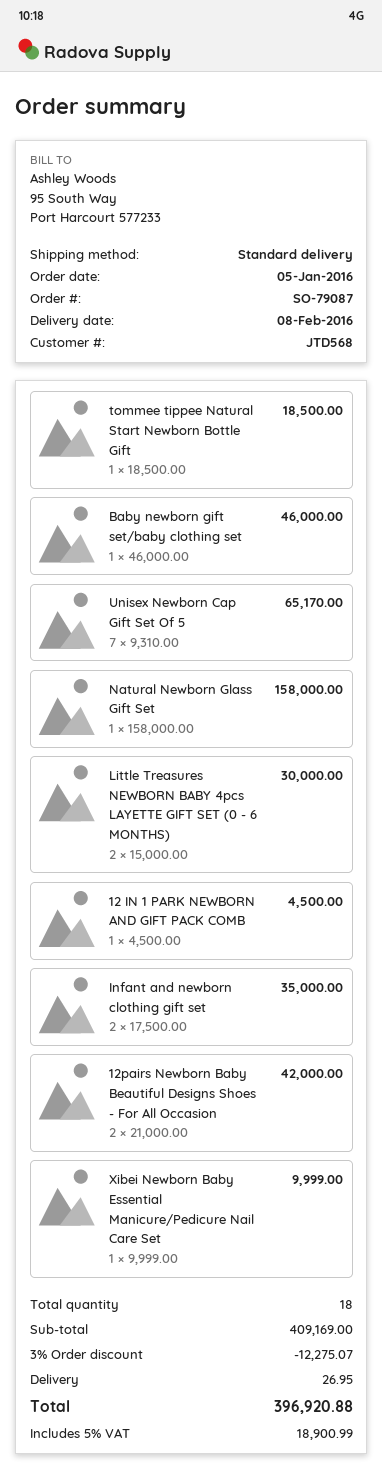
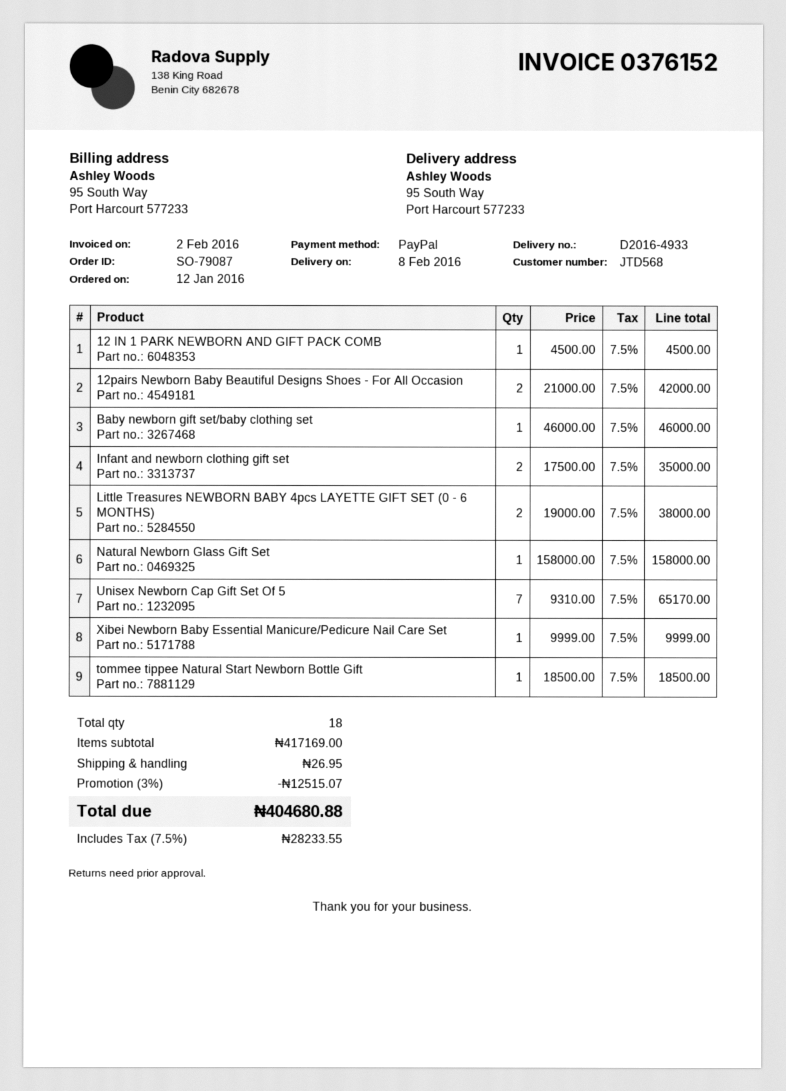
order date: 2016-01-05 -> 2016-01-12
Little Treasures NEWBORN BABY 4pcs LAYETTE GIFT SET (0 - 6 MONTHS): 2 x 15000.00 = 30000.00 -> 2 x 19000.00 = 38000.00
subtotal: 409169.00 -> 417169.00
discount: 3% = 12275.07 -> 3% = 12515.07
tax: 5% = 18900.99 -> 7.5% = 28233.55
total: 396920.88 -> 404680.88

